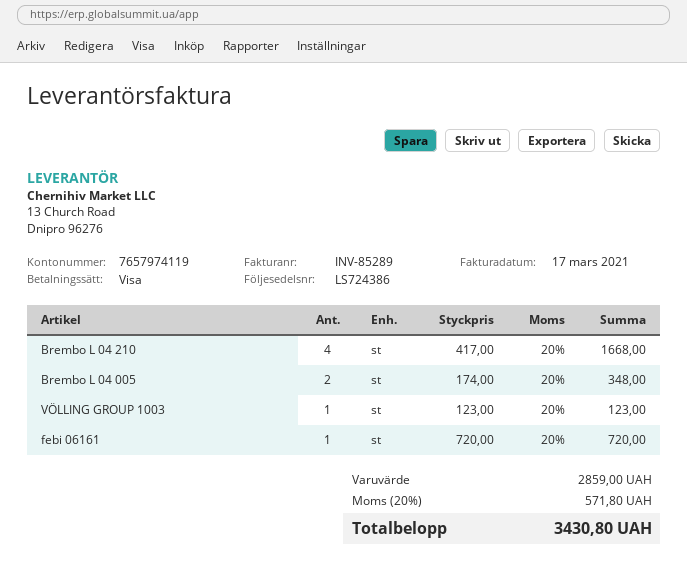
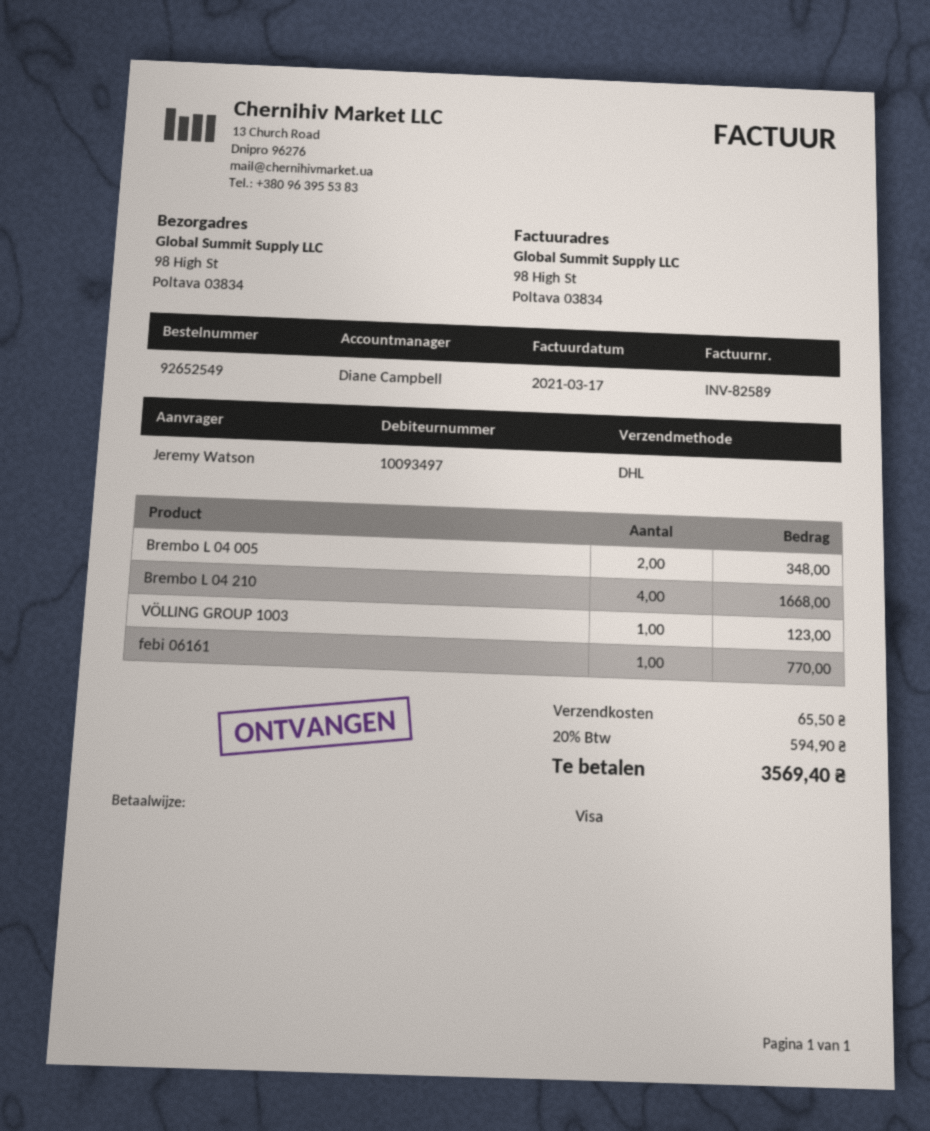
invoice number: INV-85289 -> INV-82589
febi 06161: 1 for 720.00 -> 1 for 770.00
shipping: none -> 65.50
tax: 20% = 571.80 -> 20% = 594.90
total: 3430.80 -> 3569.40

